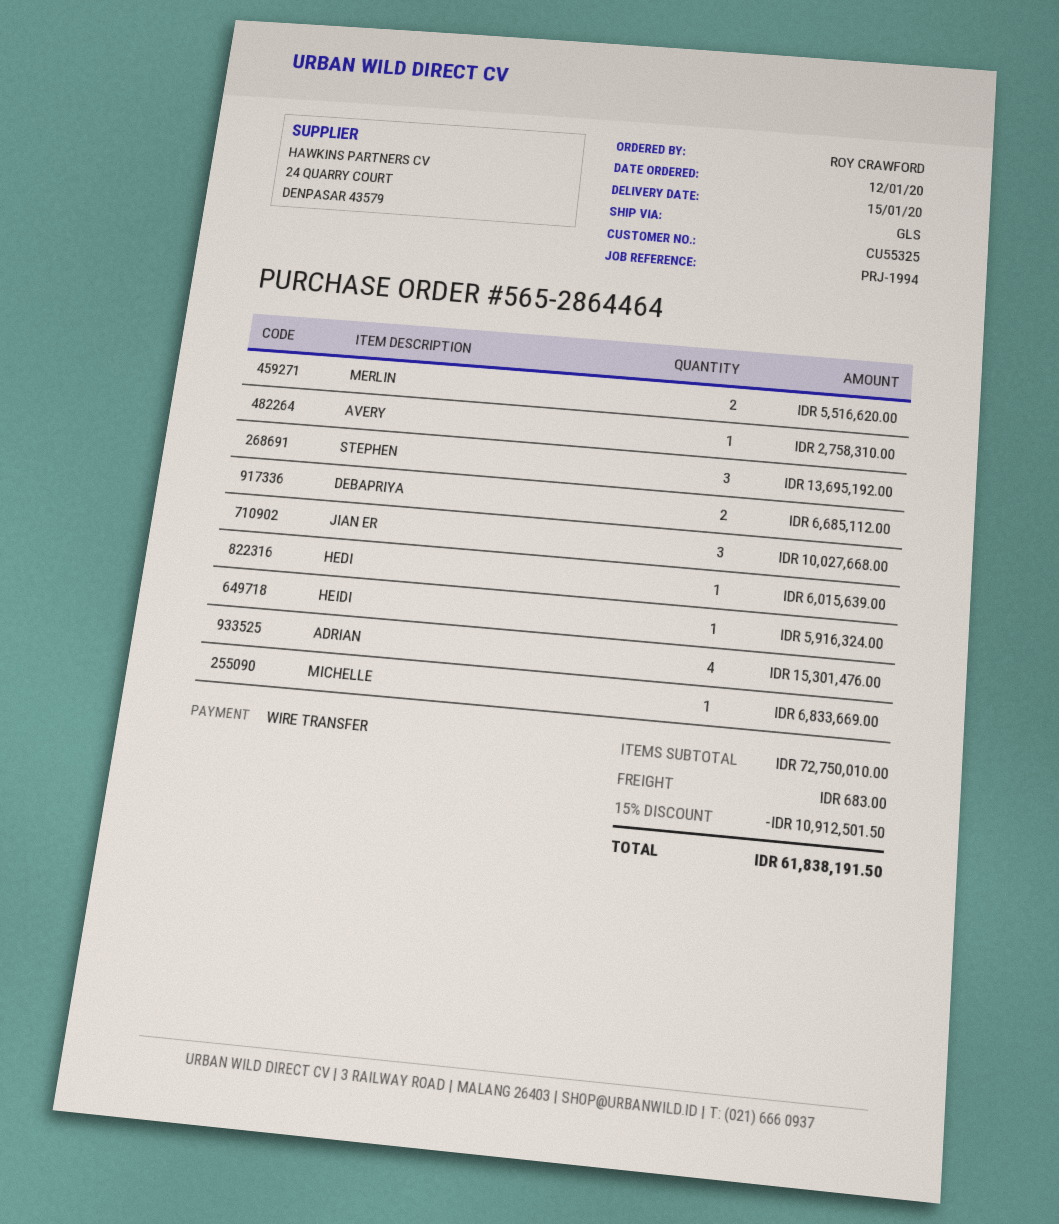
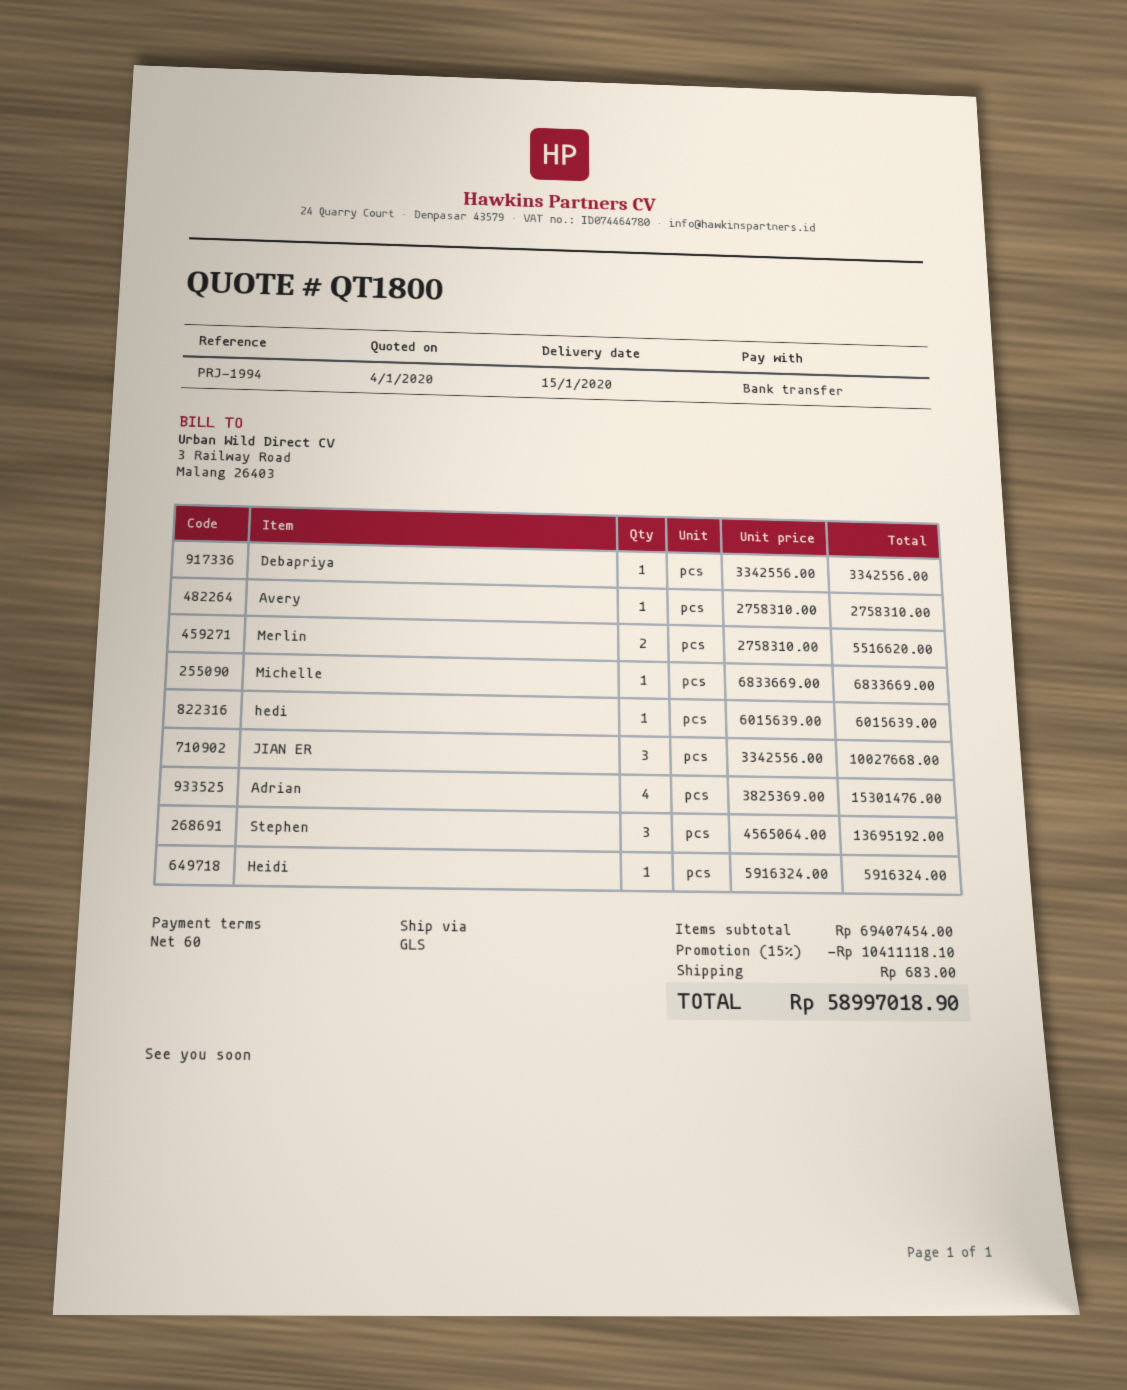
DEBAPRIYA: 2 for 6685112.00 -> 1 for 3342556.00
subtotal: 72750010.00 -> 69407454.00
discount: 15% = 10912501.50 -> 15% = 10411118.10
total: 61838191.50 -> 58997018.90

